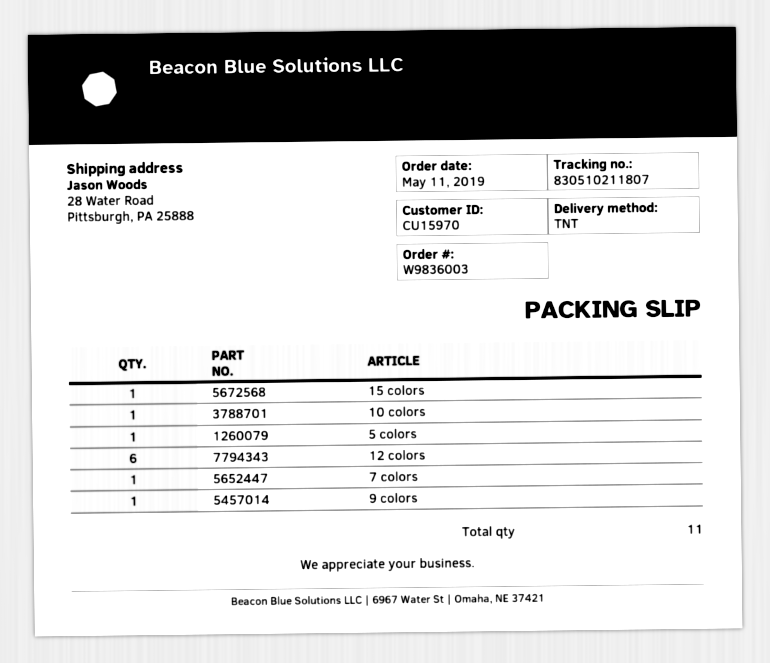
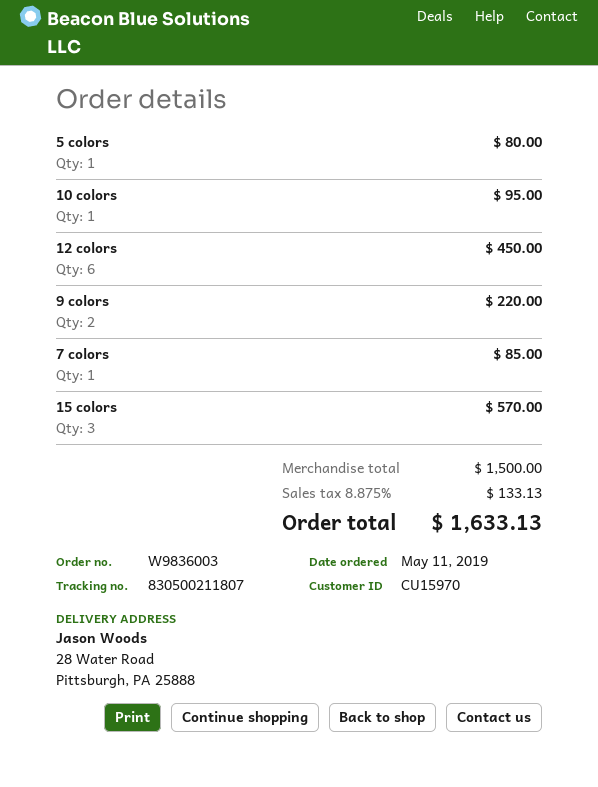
tracking number: 830510211807 -> 830500211807
15 colors: 1 -> 3
9 colors: 1 -> 2

